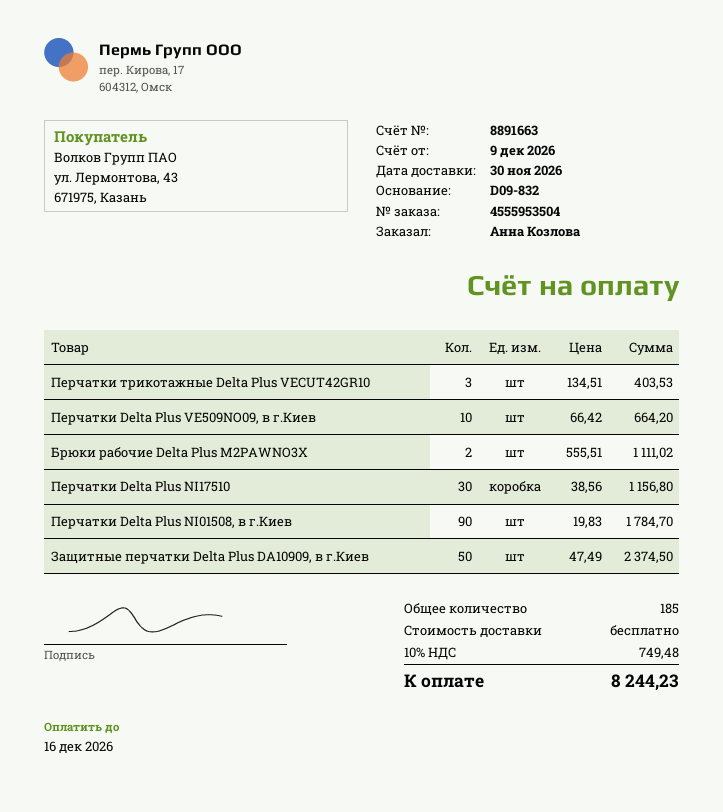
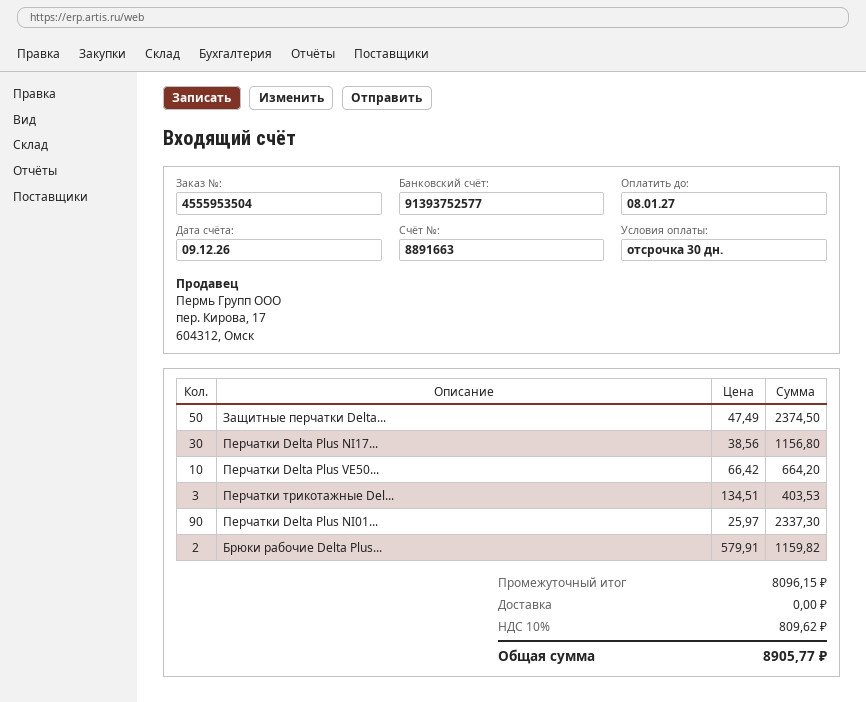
due date: 2026-12-16 -> 2027-01-08
Брюки рабочие Delta Plus M2PAWNO3X: 2 x 555.51 = 1111.02 -> 2 x 579.91 = 1159.82
Перчатки Delta Plus NI01508, в г.Киев: 90 x 19.83 = 1784.70 -> 90 x 25.97 = 2337.30
tax: 10% = 749.48 -> 10% = 809.62
total: 8244.23 -> 8905.77

